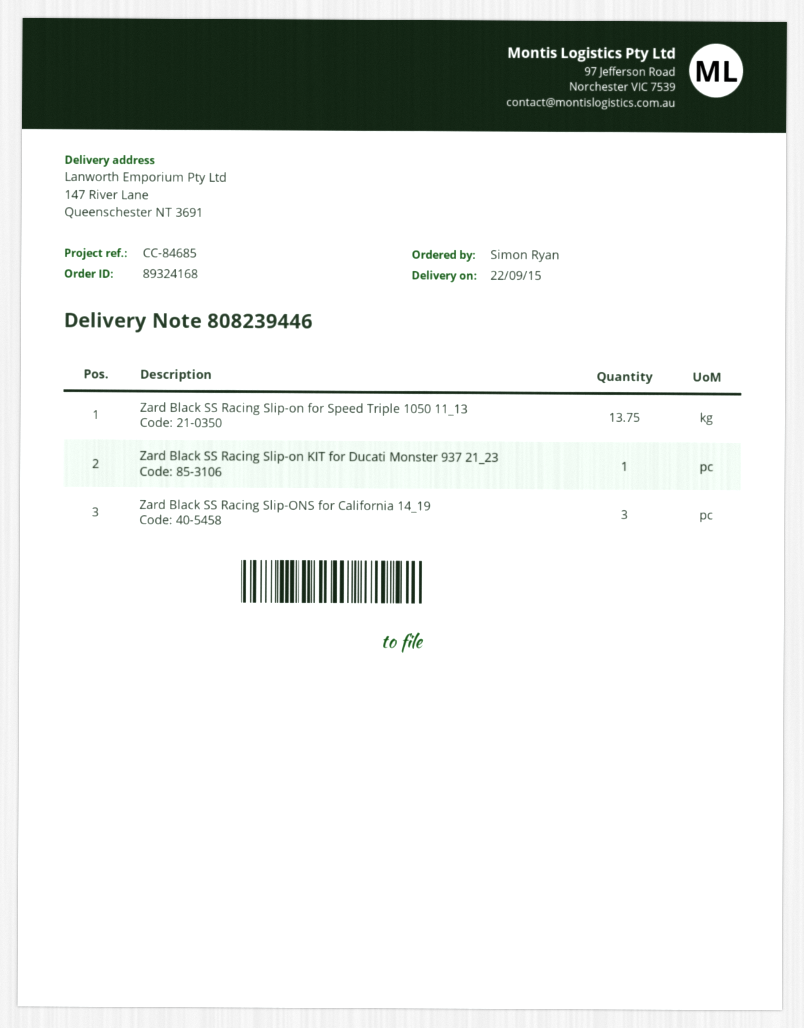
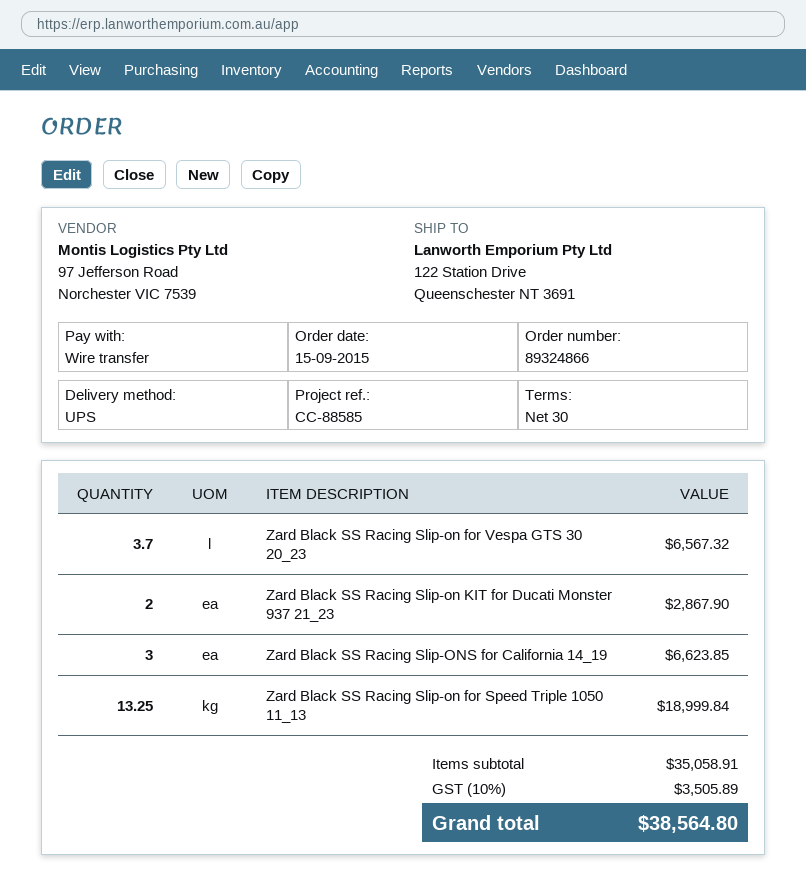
order number: 89324168 -> 89324866
reference: CC-84685 -> CC-88585
ship to: 147 River Lane, Queenschester NT 3691 -> 122 Station Drive, Queenschester NT 3691
Zard Black SS Racing Slip-on for Speed Triple 1050 11_13: 13.75 -> 13.25
Zard Black SS Racing Slip-on KIT for Ducati Monster 937 21_23: 1 -> 2
Zard Black SS Racing Slip-on for Vespa GTS 30 20_23: none -> 3.7

